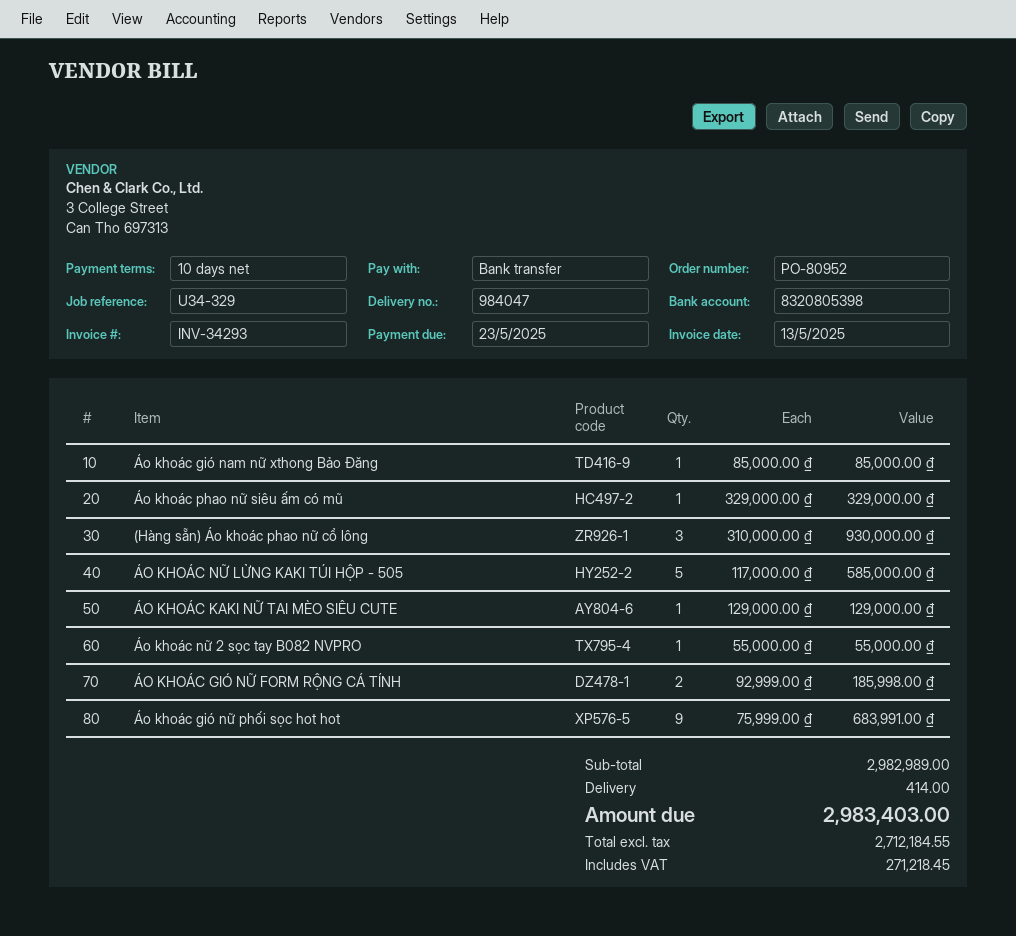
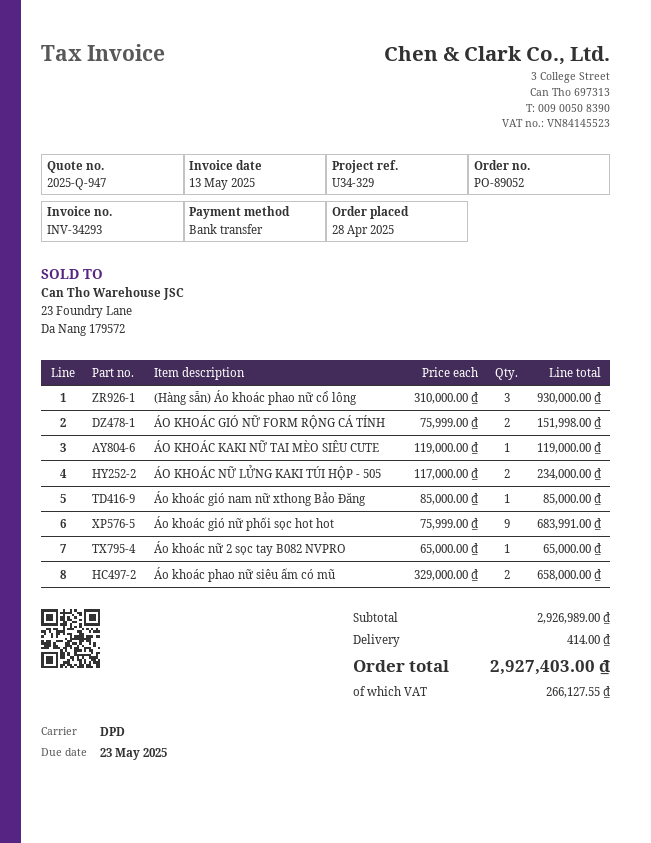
order number: PO-80952 -> PO-89052
Áo khoác phao nữ siêu ấm có mũ: 1 x 329000.00 = 329000.00 -> 2 x 329000.00 = 658000.00
ÁO KHOÁC NỮ LỬNG KAKI TÚI HỘP - 505: 5 x 117000.00 = 585000.00 -> 2 x 117000.00 = 234000.00
ÁO KHOÁC KAKI NỮ TAI MÈO SIÊU CUTE: 1 x 129000.00 = 129000.00 -> 1 x 119000.00 = 119000.00
Áo khoác nữ 2 sọc tay B082 NVPRO: 1 x 55000.00 = 55000.00 -> 1 x 65000.00 = 65000.00
ÁO KHOÁC GIÓ NỮ FORM RỘNG CÁ TÍNH: 2 x 92999.00 = 185998.00 -> 2 x 75999.00 = 151998.00
subtotal: 2982989.00 -> 2926989.00
tax: 271218.45 -> 266127.55
total: 2983403.00 -> 2927403.00

